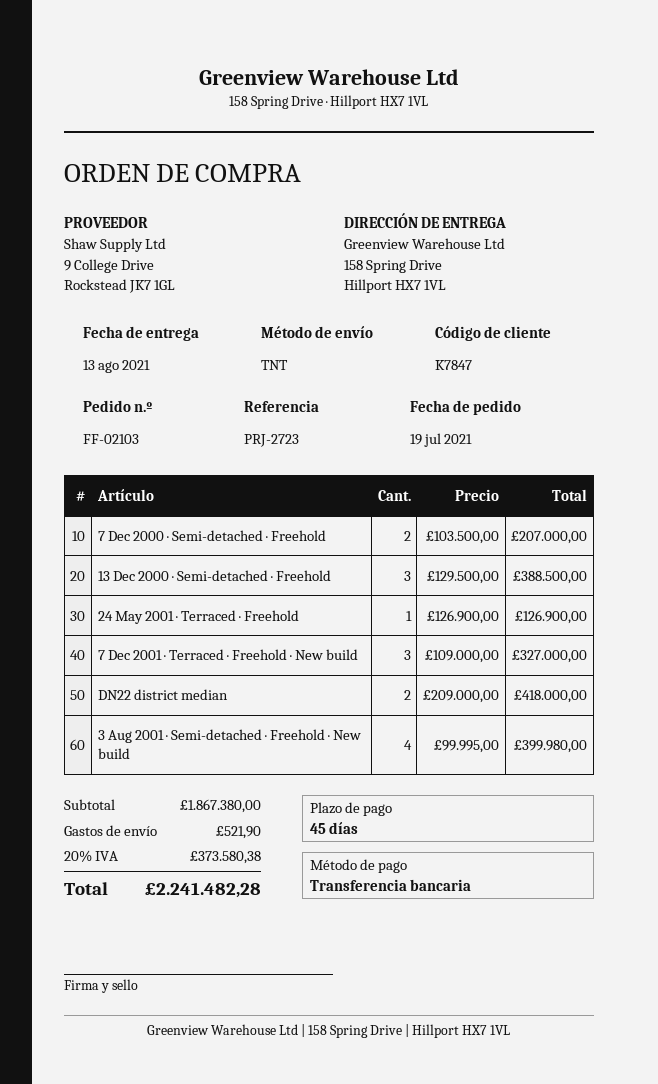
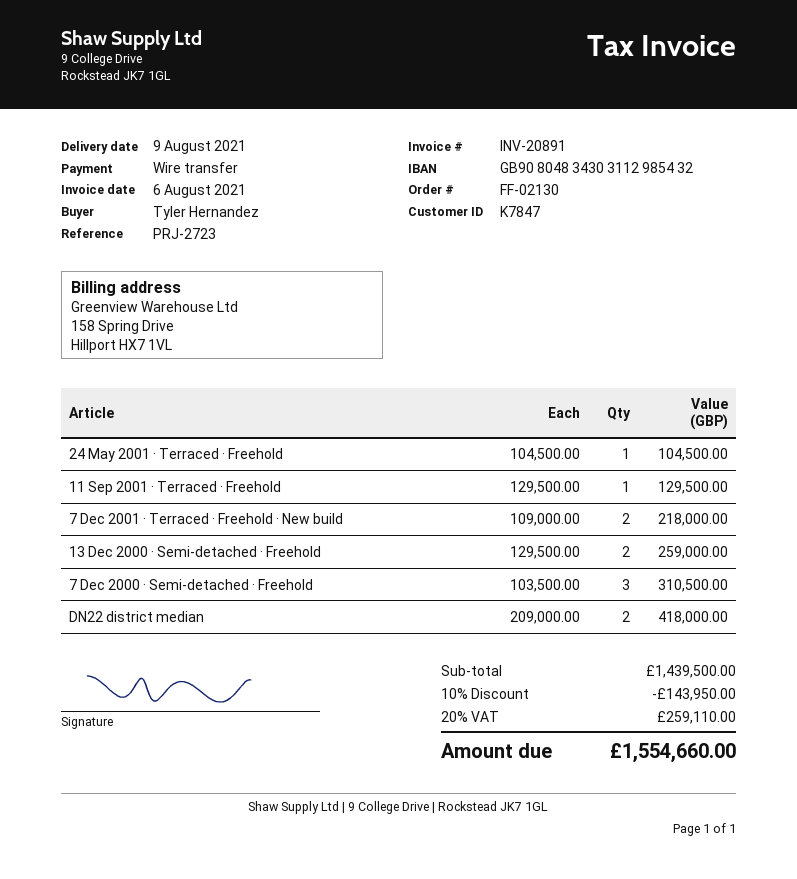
order number: FF-02103 -> FF-02130
delivery date: 2021-08-13 -> 2021-08-09
7 Dec 2000 · Semi-detached · Freehold: 2 x 103500.00 = 207000.00 -> 3 x 103500.00 = 310500.00
13 Dec 2000 · Semi-detached · Freehold: 3 x 129500.00 = 388500.00 -> 2 x 129500.00 = 259000.00
24 May 2001 · Terraced · Freehold: 1 x 126900.00 = 126900.00 -> 1 x 104500.00 = 104500.00
7 Dec 2001 · Terraced · Freehold · New build: 3 x 109000.00 = 327000.00 -> 2 x 109000.00 = 218000.00
3 Aug 2001 · Semi-detached · Freehold · New build: 4 x 99995.00 = 399980.00 -> none
11 Sep 2001 · Terraced · Freehold: none -> 1 x 129500.00 = 129500.00
subtotal: 1867380.00 -> 1439500.00
discount: none -> 10% = 143950.00
shipping: 521.90 -> none
tax: 20% = 373580.38 -> 20% = 259110.00
total: 2241482.28 -> 1554660.00

